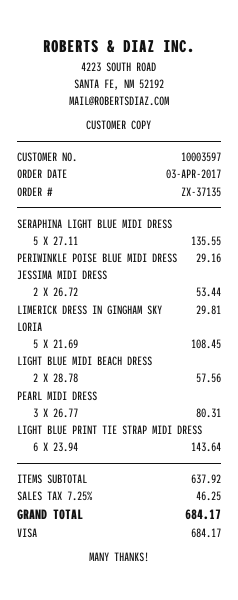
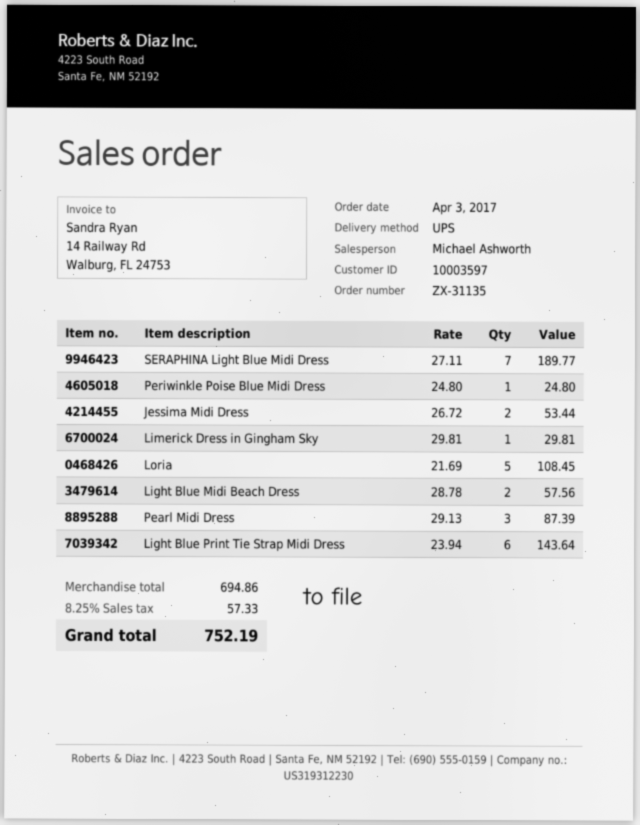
order number: ZX-37135 -> ZX-31135
SERAPHINA LIGHT BLUE MIDI DRESS: 5 x 27.11 = 135.55 -> 7 x 27.11 = 189.77
PERIWINKLE POISE BLUE MIDI DRESS: 1 x 29.16 = 29.16 -> 1 x 24.80 = 24.80
PEARL MIDI DRESS: 3 x 26.77 = 80.31 -> 3 x 29.13 = 87.39
subtotal: 637.92 -> 694.86
tax: 7.25% = 46.25 -> 8.25% = 57.33
total: 684.17 -> 752.19

